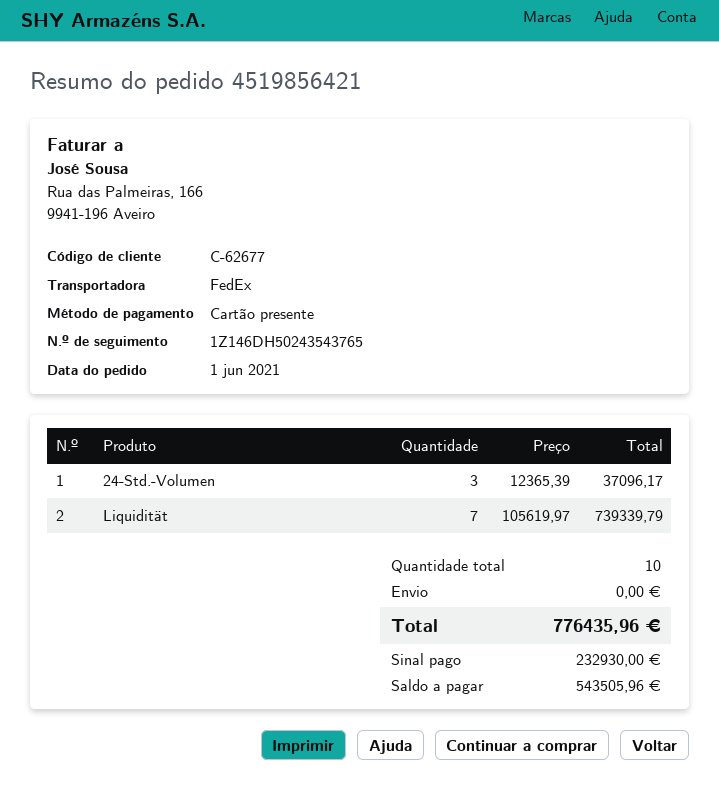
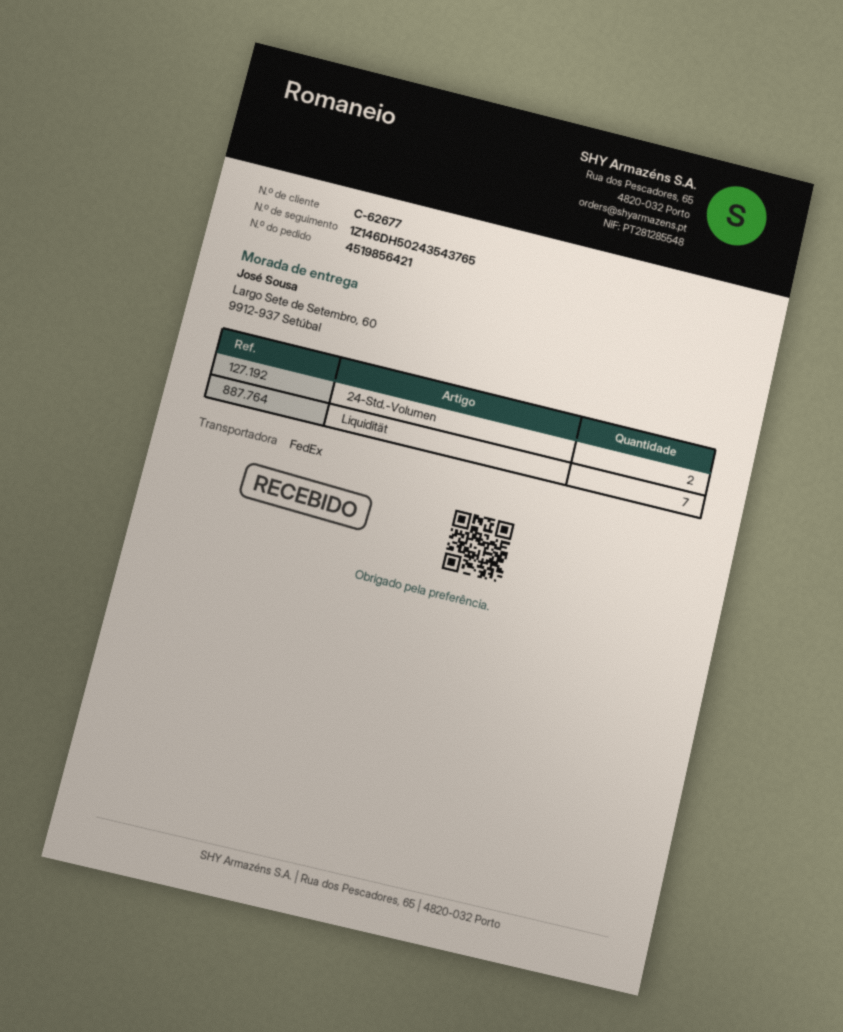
24-Std.-Volumen: 3 -> 2

